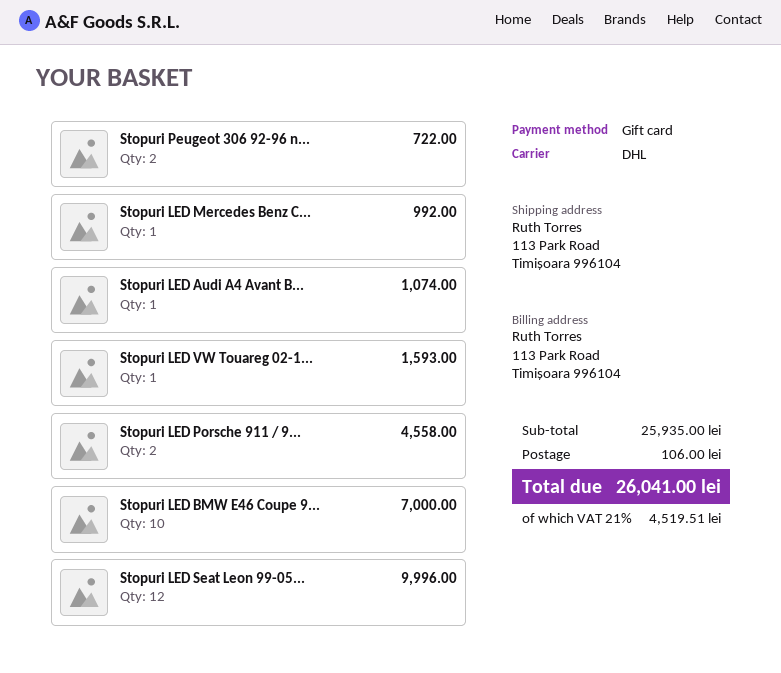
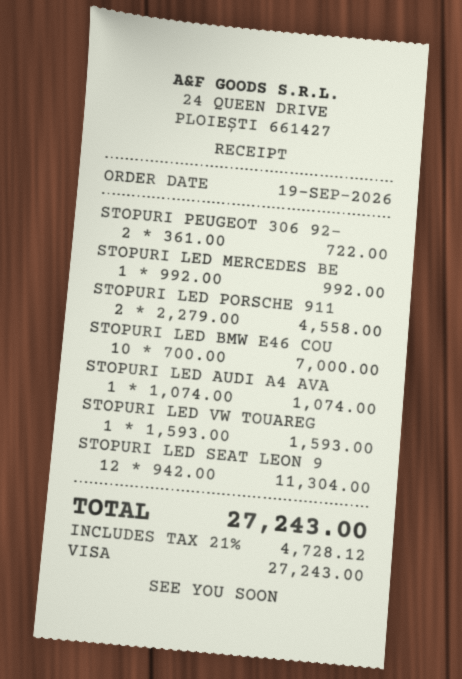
payment method: gift card -> Visa
Stopuri LED Seat Leon 99-05...: 12 for 9996.00 -> 12 for 11304.00
shipping: 106.00 -> none
tax: 21% = 4519.51 -> 21% = 4728.12
total: 26041.00 -> 27243.00

